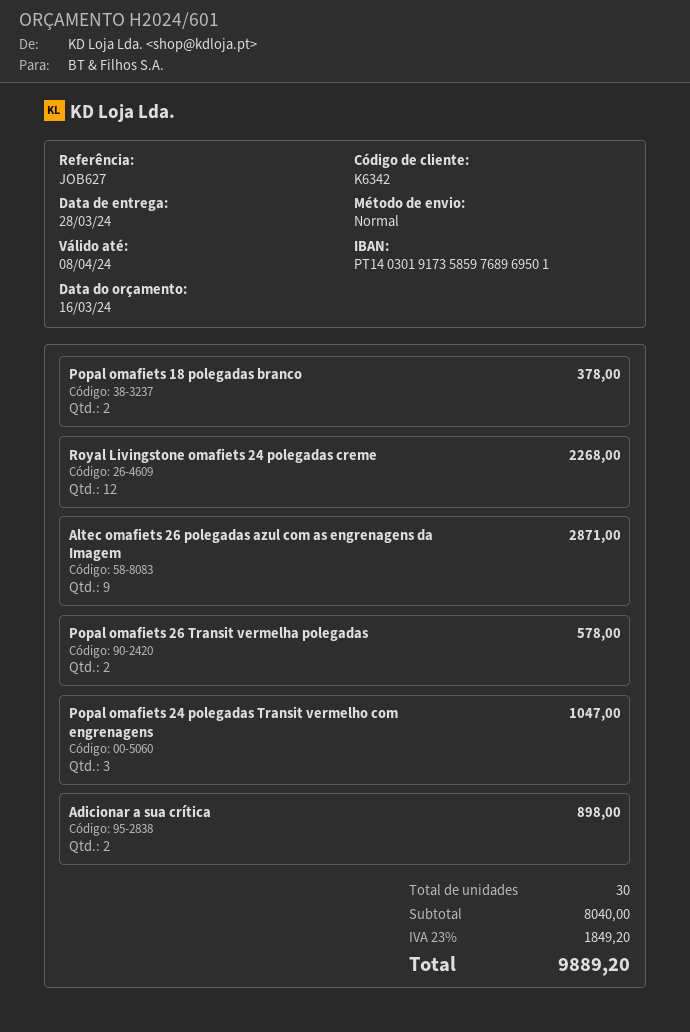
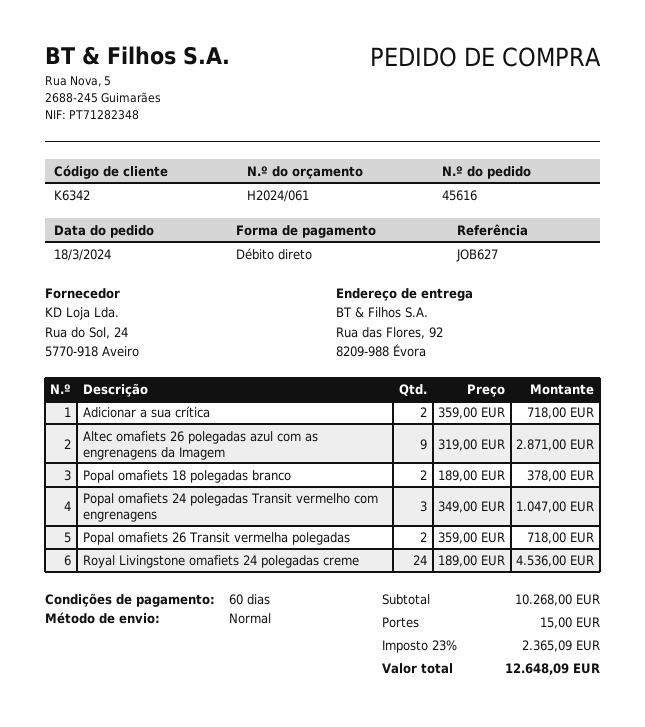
quote number: H2024/601 -> H2024/061
Royal Livingstone omafiets 24 polegadas creme: 12 for 2268.00 -> 24 for 4536.00
Popal omafiets 26 Transit vermelha polegadas: 2 for 578.00 -> 2 for 718.00
Adicionar a sua crítica: 2 for 898.00 -> 2 for 718.00
subtotal: 8040.00 -> 10268.00
shipping: none -> 15.00
tax: 23% = 1849.20 -> 23% = 2365.09
total: 9889.20 -> 12648.09

